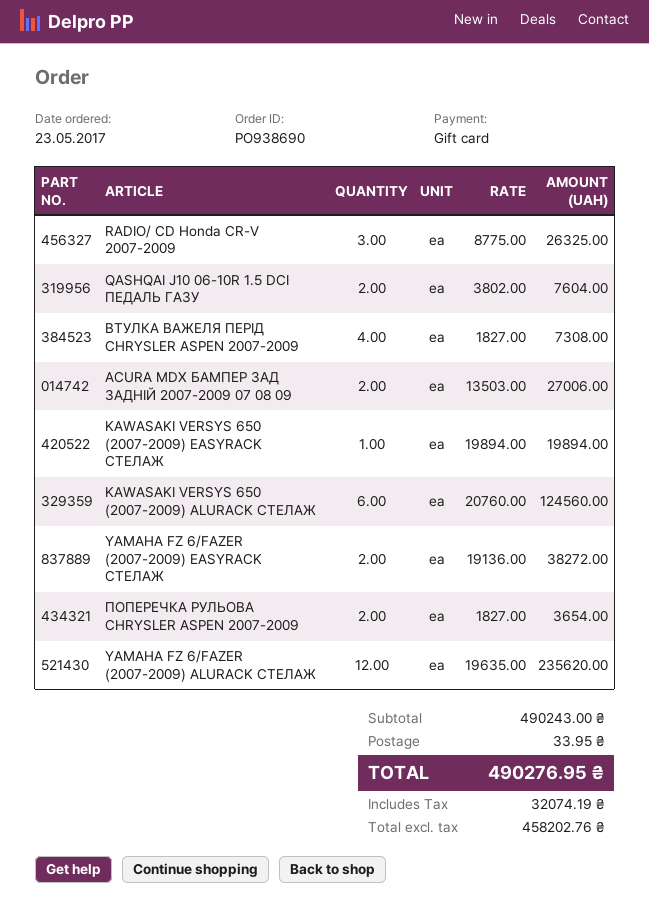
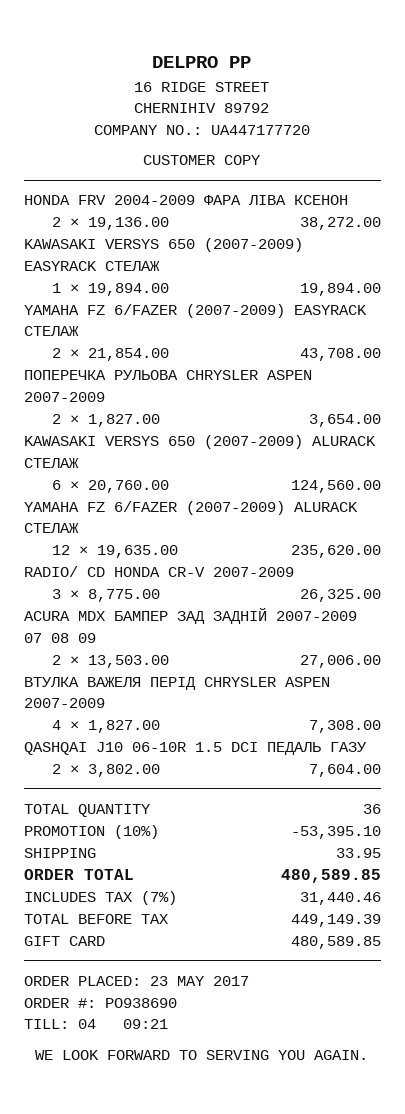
YAMAHA FZ 6/FAZER (2007-2009) EASYRACK СТЕЛАЖ: 2 x 19136.00 = 38272.00 -> 2 x 21854.00 = 43708.00
HONDA FRV 2004-2009 ФАРА ЛІВА КСЕНОН: none -> 2 x 19136.00 = 38272.00
discount: none -> 10% = 53395.10
net: 458202.76 -> 449149.39
tax: 32074.19 -> 31440.46
total: 490276.95 -> 480589.85

